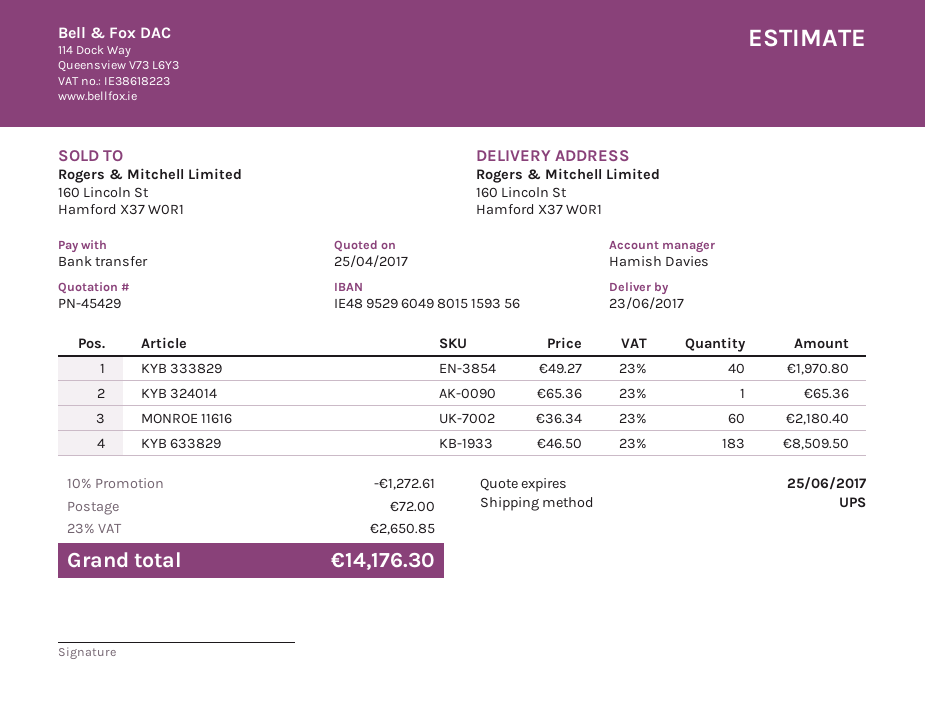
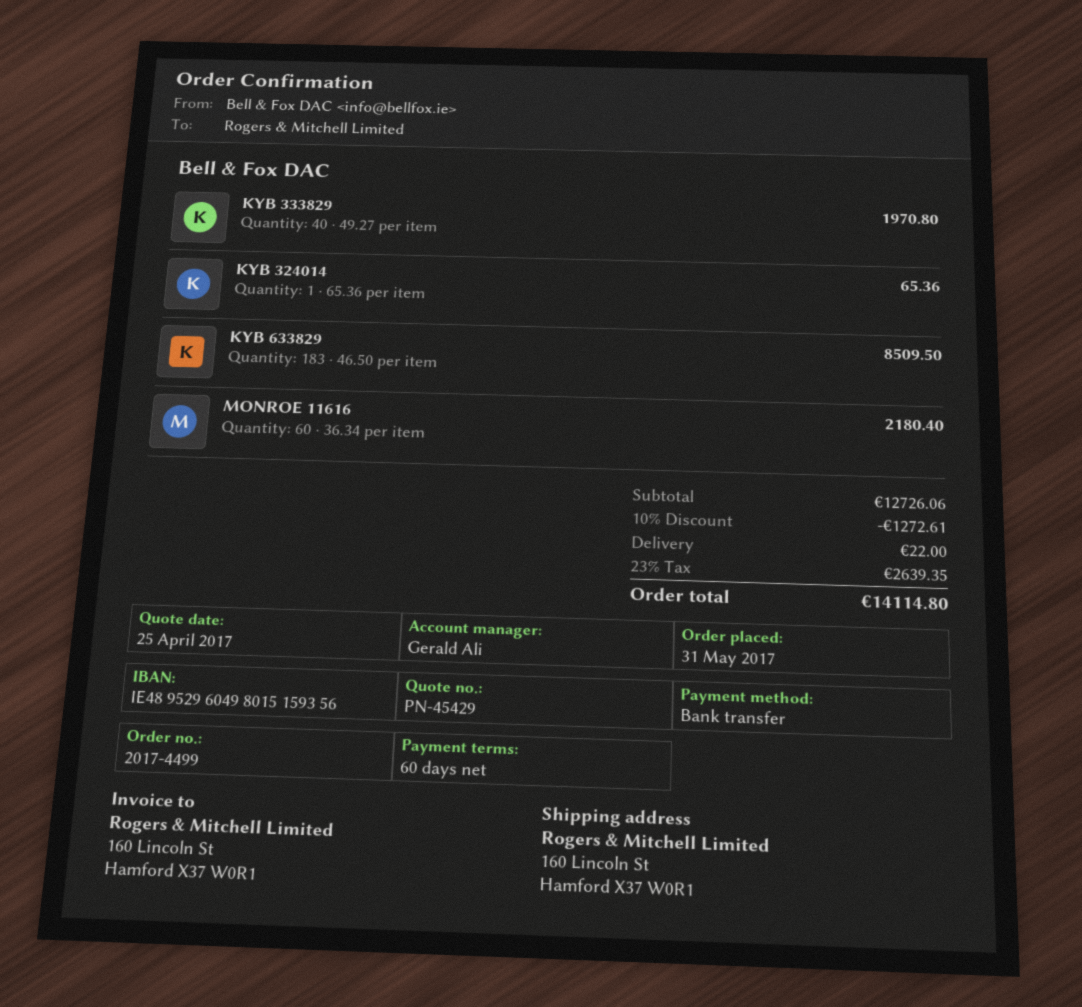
sales rep: Hamish Davies -> Gerald Ali
shipping: 72.00 -> 22.00
tax: 23% = 2650.85 -> 23% = 2639.35
total: 14176.30 -> 14114.80

